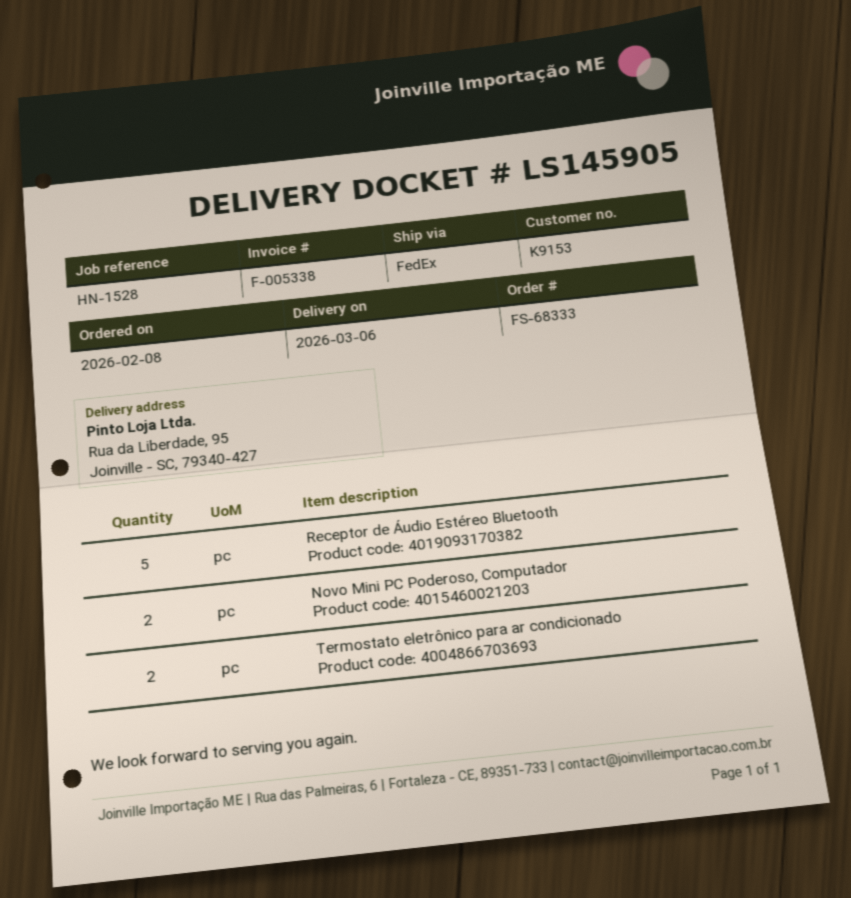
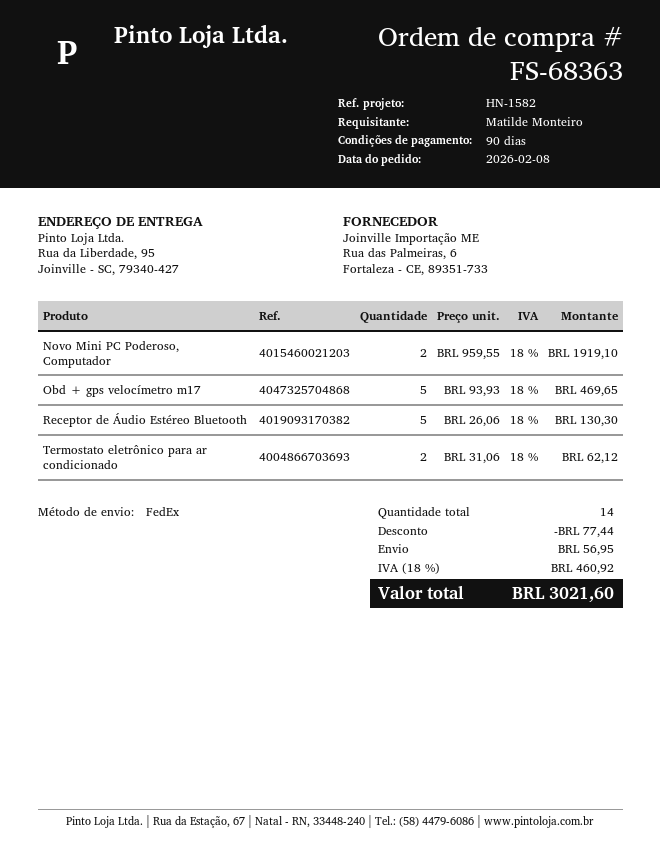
order number: FS-68333 -> FS-68363
reference: HN-1528 -> HN-1582
Obd + gps velocímetro m17: none -> 5

